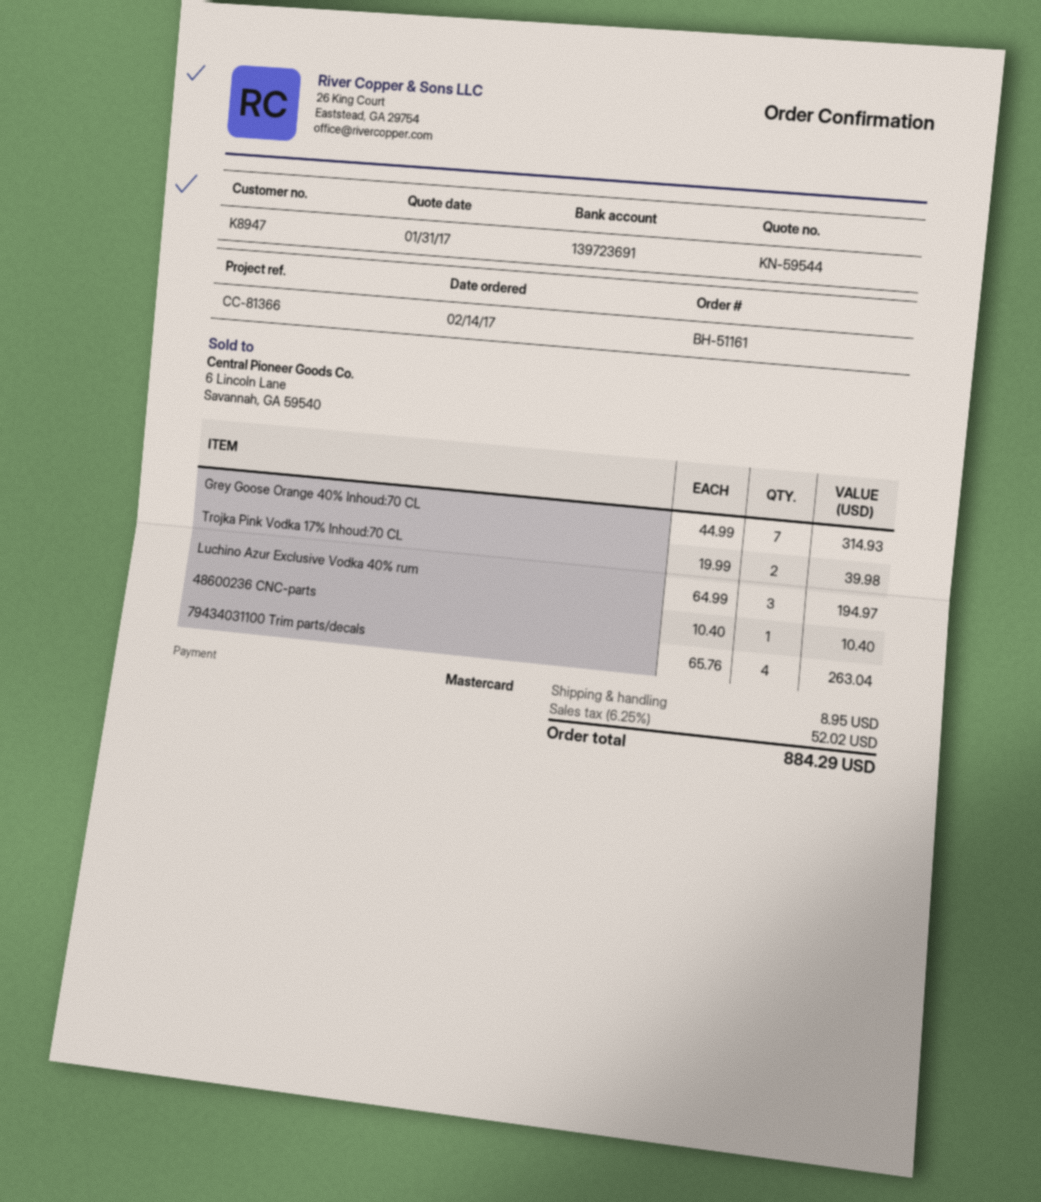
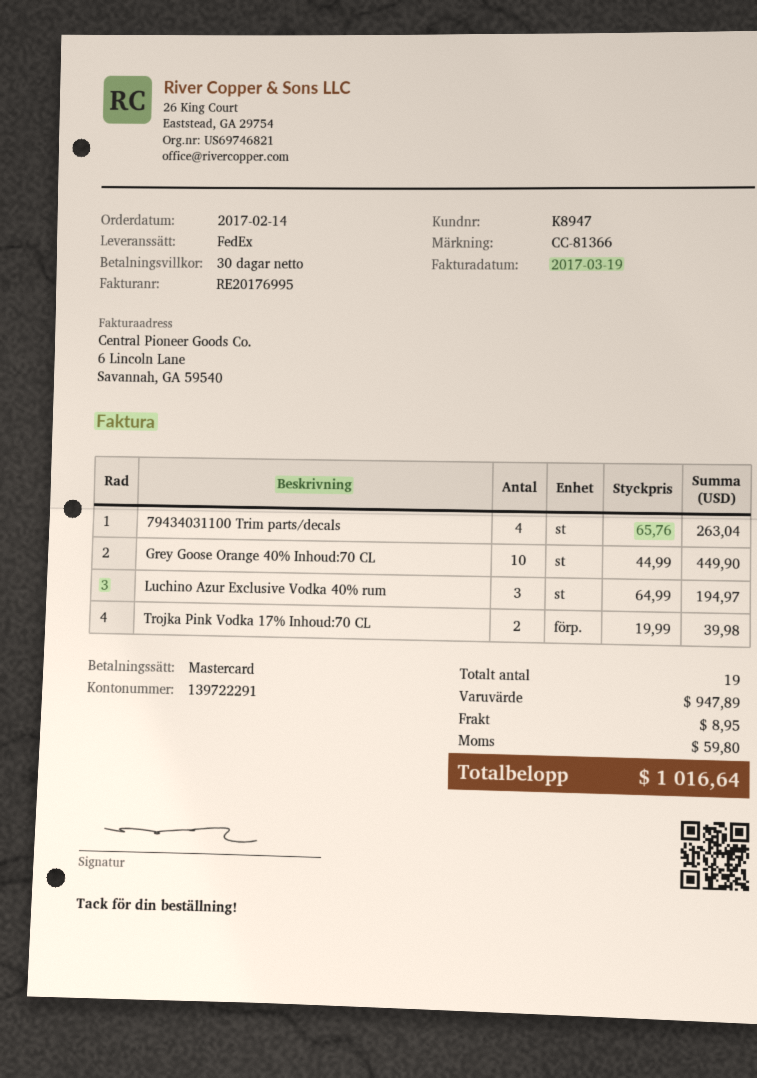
bank account: 139723691 -> 139722291
Grey Goose Orange 40% Inhoud:70 CL: 7 x 44.99 = 314.93 -> 10 x 44.99 = 449.90
48600236 CNC-parts: 1 x 10.40 = 10.40 -> none
tax: 52.02 -> 59.80
total: 884.29 -> 1016.64

